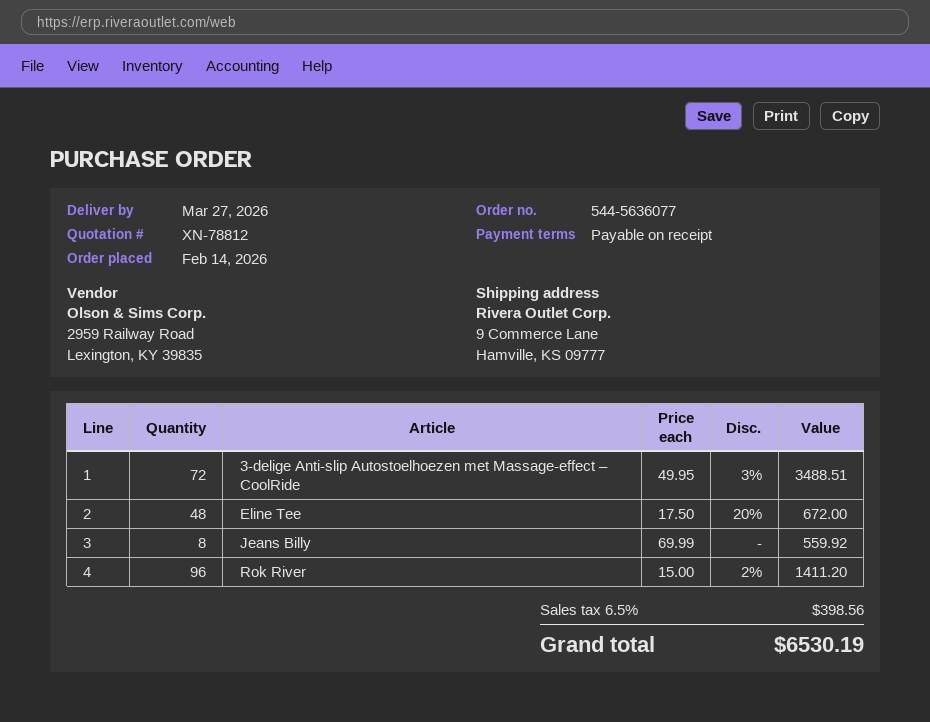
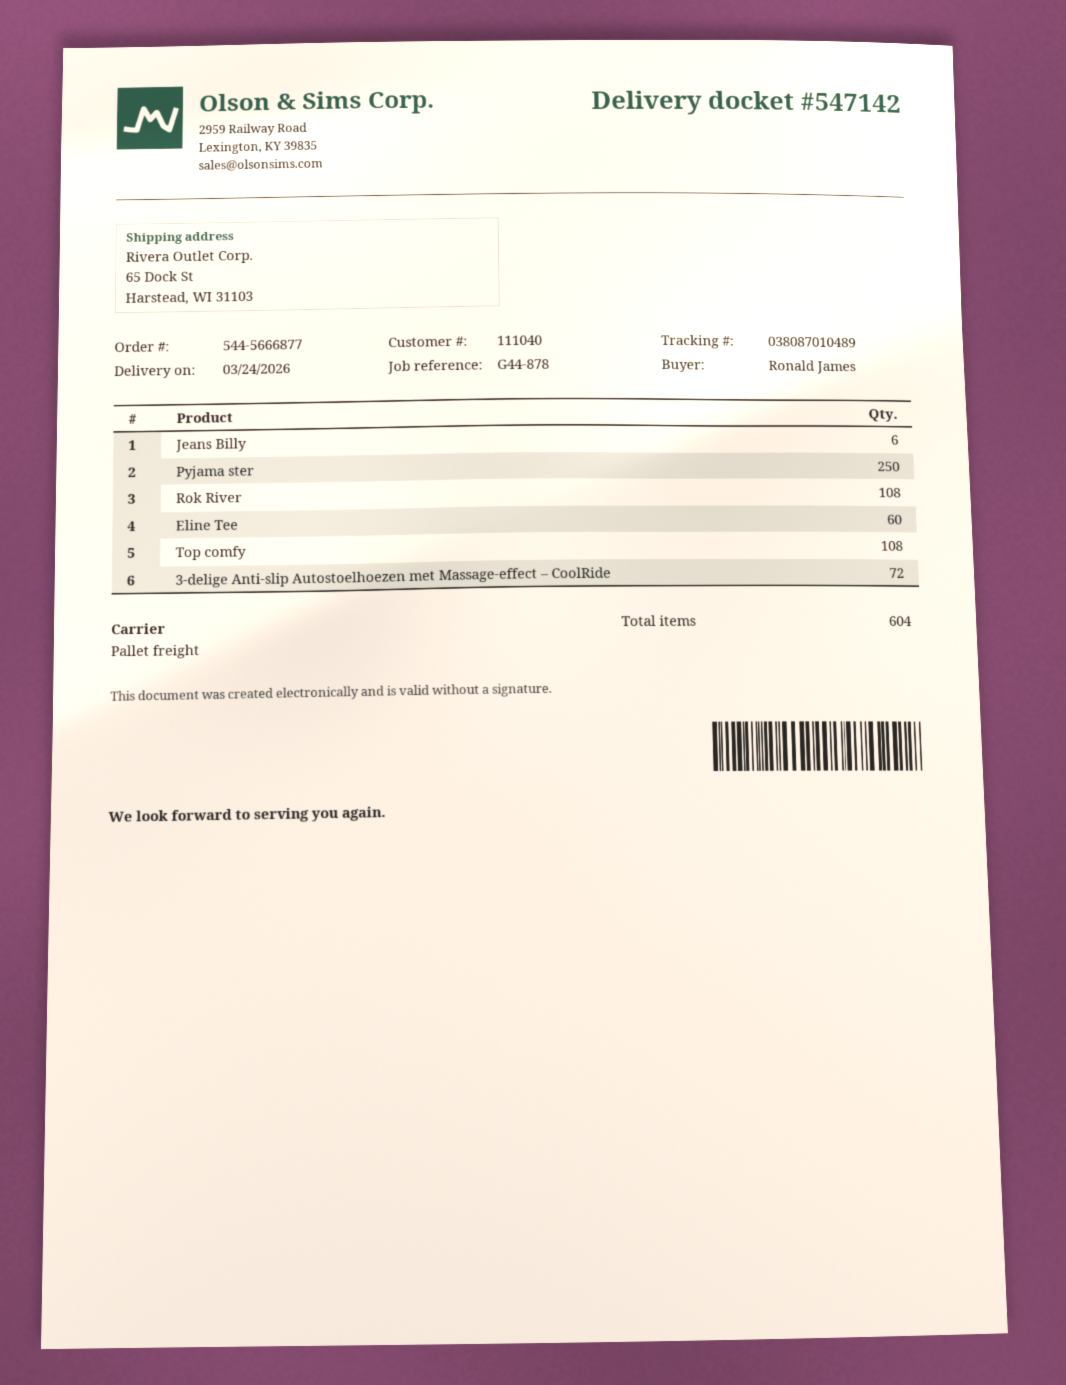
order number: 544-5636077 -> 544-5666877
delivery date: 2026-03-27 -> 2026-03-24
ship to: 9 Commerce Lane, Hamville, KS 09777 -> 65 Dock St, Harstead, WI 31103
Eline Tee: 48 -> 60
Jeans Billy: 8 -> 6
Rok River: 96 -> 108
Pyjama ster: none -> 250
Top comfy: none -> 108

